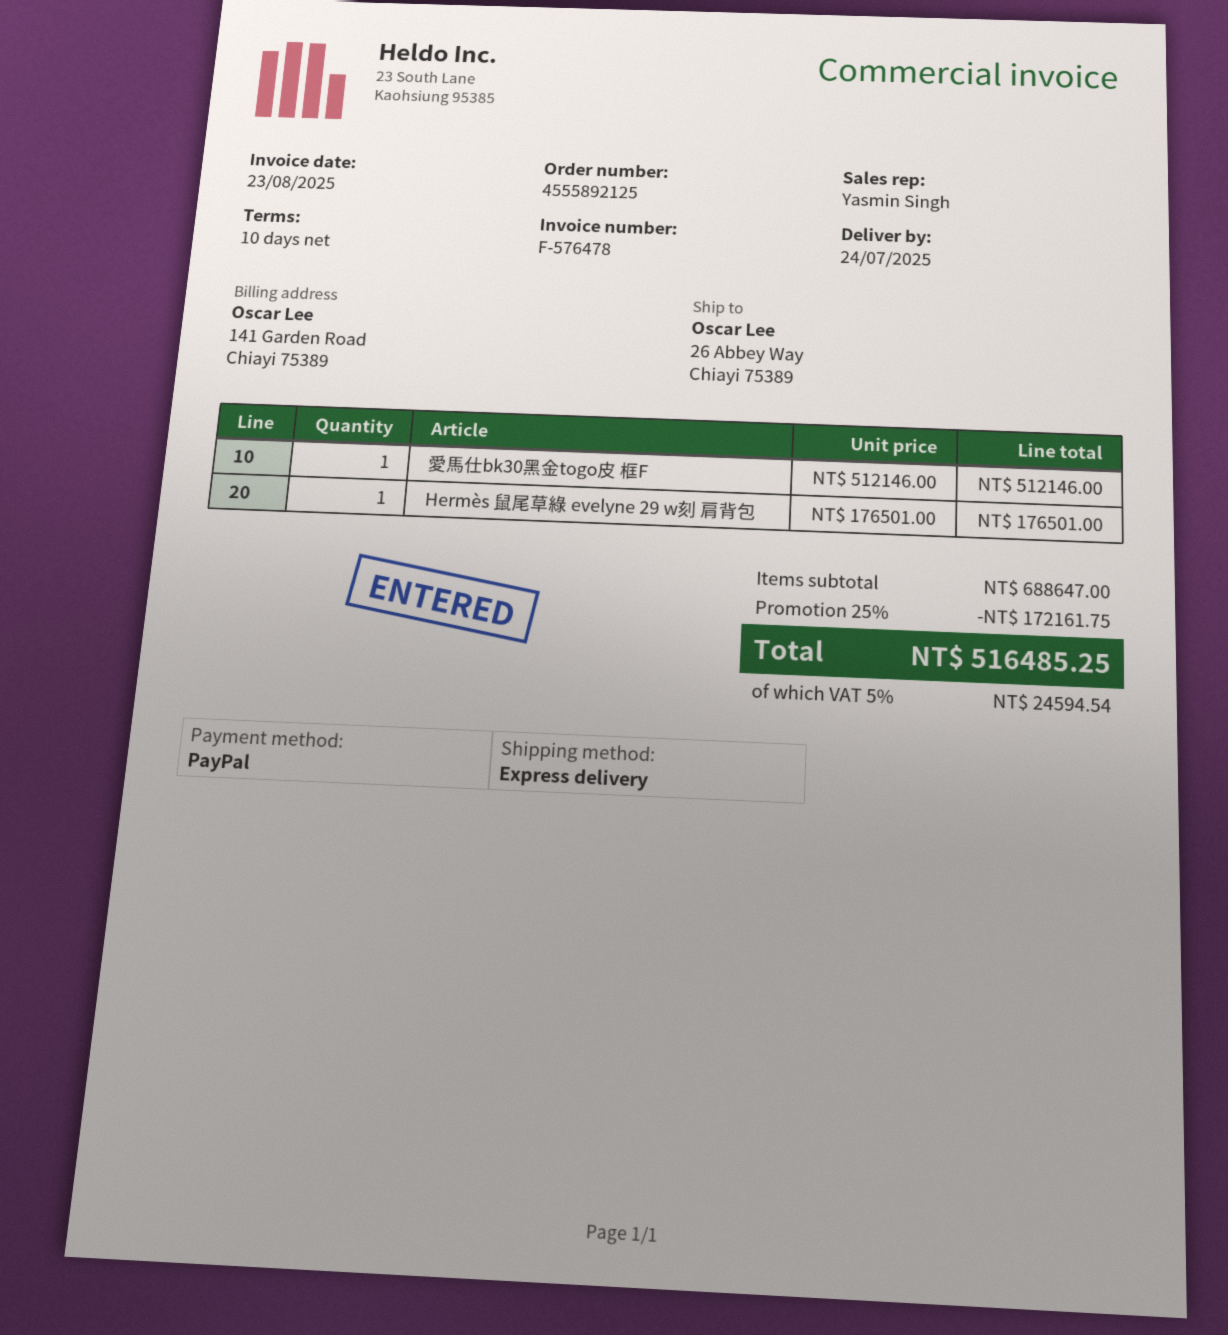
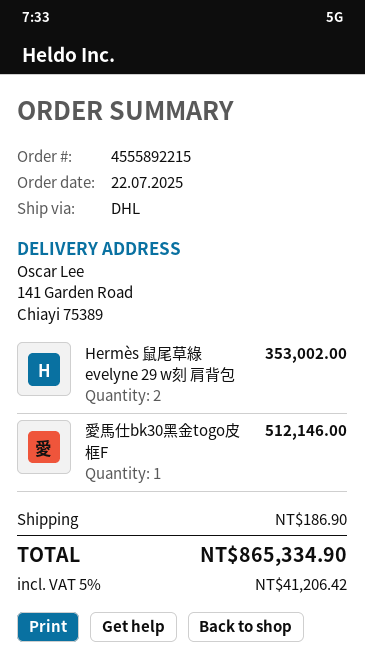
order number: 4555892125 -> 4555892215
shipping method: express -> DHL
ship to: 26 Abbey Way, Chiayi 75389 -> 141 Garden Road, Chiayi 75389
Hermès 鼠尾草綠 evelyne 29 w刻 肩背包: 1 for 176501.00 -> 2 for 353002.00
discount: 25% = 172161.75 -> none
shipping: none -> 186.90
tax: 5% = 24594.54 -> 5% = 41206.42
total: 516485.25 -> 865334.90

